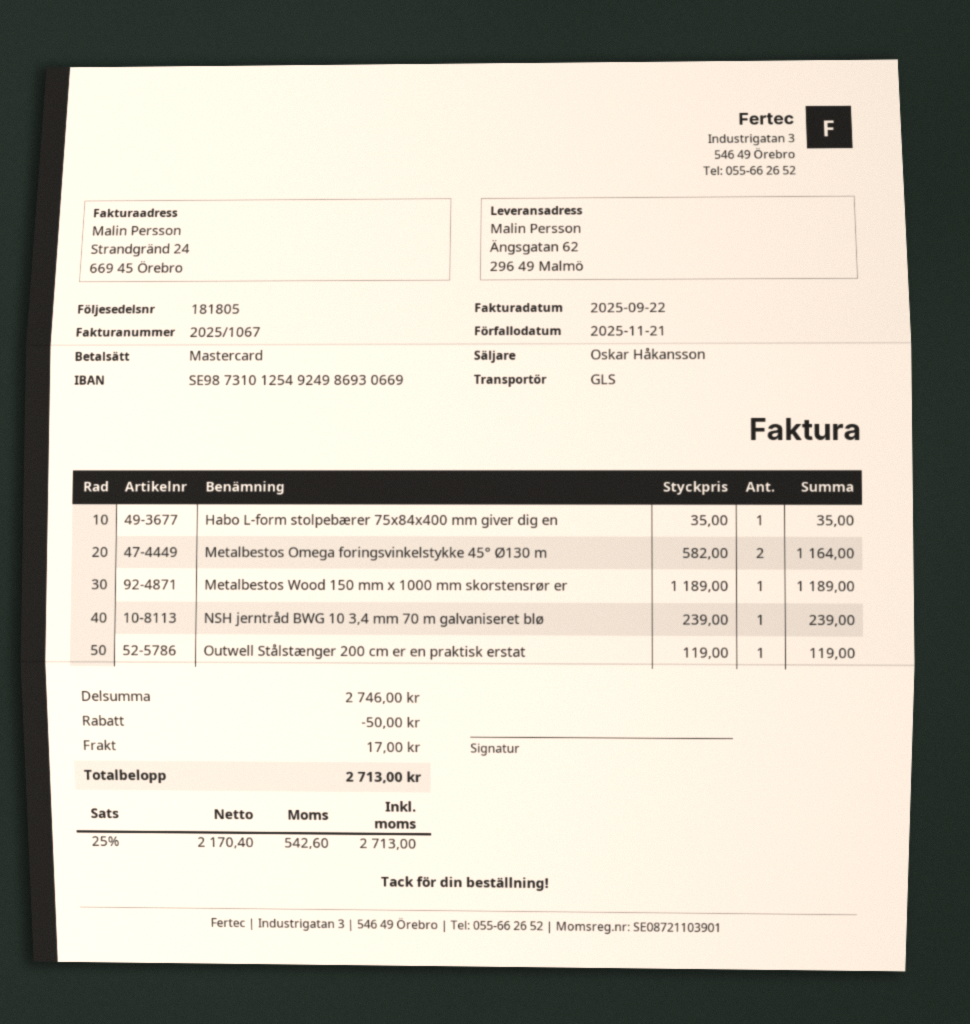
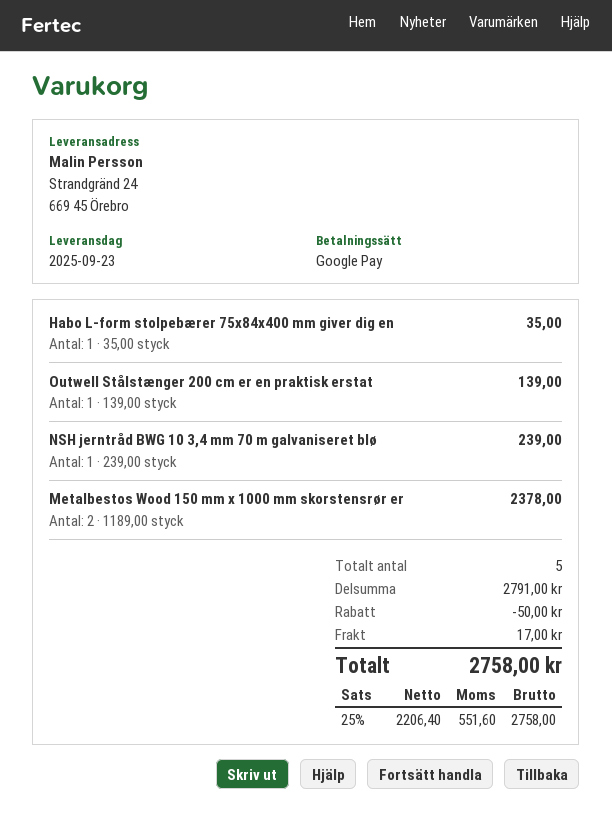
payment method: Mastercard -> Google Pay
ship to: Ängsgatan 62, 296 49 Malmö -> Strandgränd 24, 669 45 Örebro
Metalbestos Omega foringsvinkelstykke 45° Ø130 m: 2 x 582.00 = 1164.00 -> none
Metalbestos Wood 150 mm x 1000 mm skorstensrør er: 1 x 1189.00 = 1189.00 -> 2 x 1189.00 = 2378.00
Outwell Stålstænger 200 cm er en praktisk erstat: 1 x 119.00 = 119.00 -> 1 x 139.00 = 139.00
subtotal: 2746.00 -> 2791.00
net: 2170.40 -> 2206.40
tax: 25% = 542.60 -> 25% = 551.60
total: 2713.00 -> 2758.00

